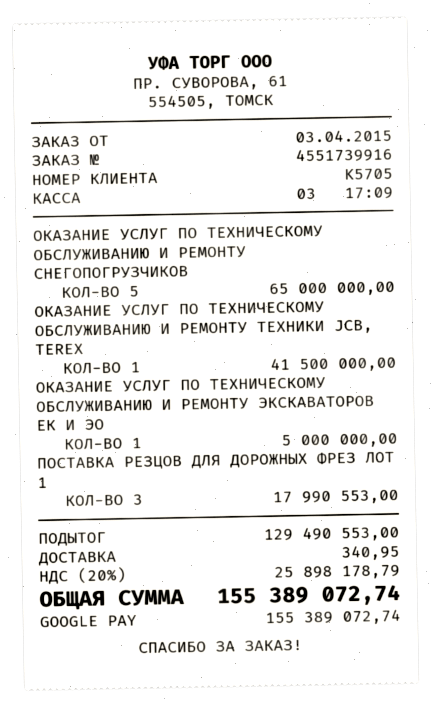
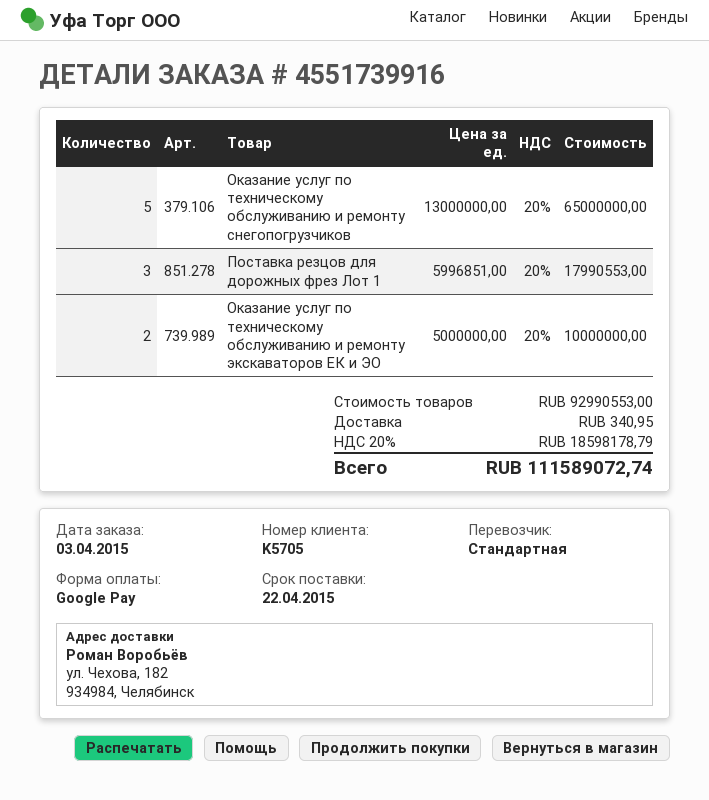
ОКАЗАНИЕ УСЛУГ ПО ТЕХНИЧЕСКОМУ ОБСЛУЖИВАНИЮ И РЕМОНТУ ТЕХНИКИ JCB, TEREX: 1 for 41500000.00 -> none
ОКАЗАНИЕ УСЛУГ ПО ТЕХНИЧЕСКОМУ ОБСЛУЖИВАНИЮ И РЕМОНТУ ЭКСКАВАТОРОВ ЕК И ЭО: 1 for 5000000.00 -> 2 for 10000000.00
subtotal: 129490553.00 -> 92990553.00
tax: 20% = 25898178.79 -> 20% = 18598178.79
total: 155389072.74 -> 111589072.74

